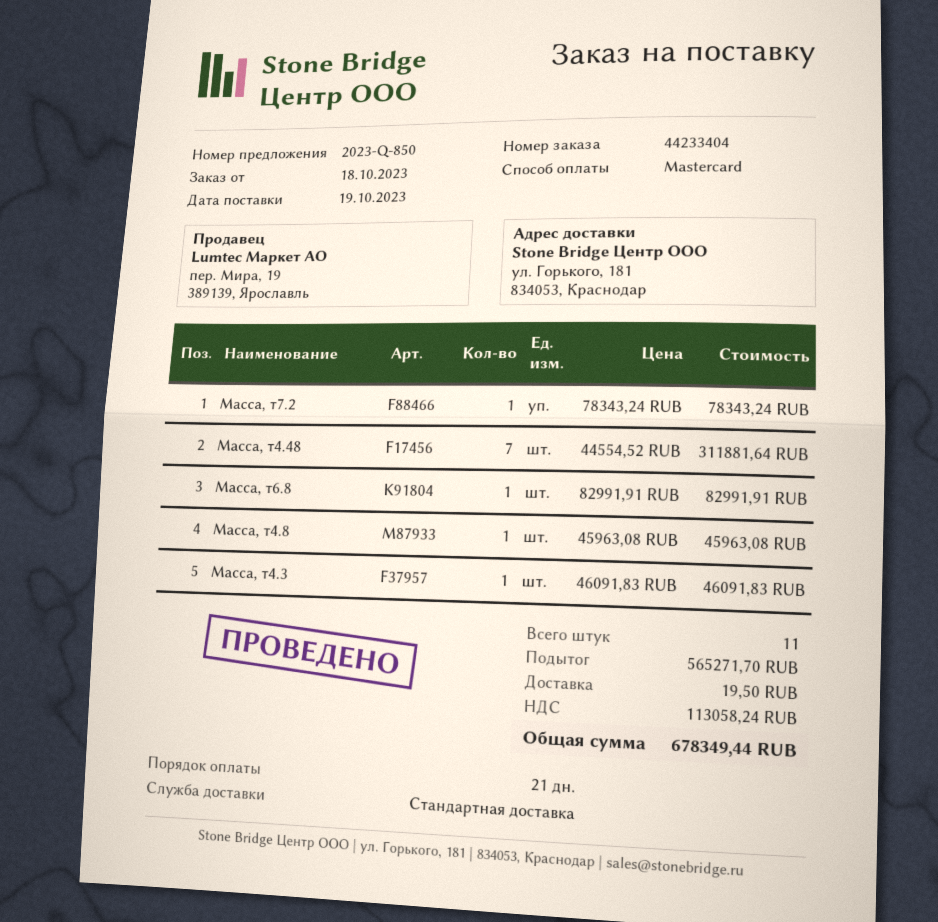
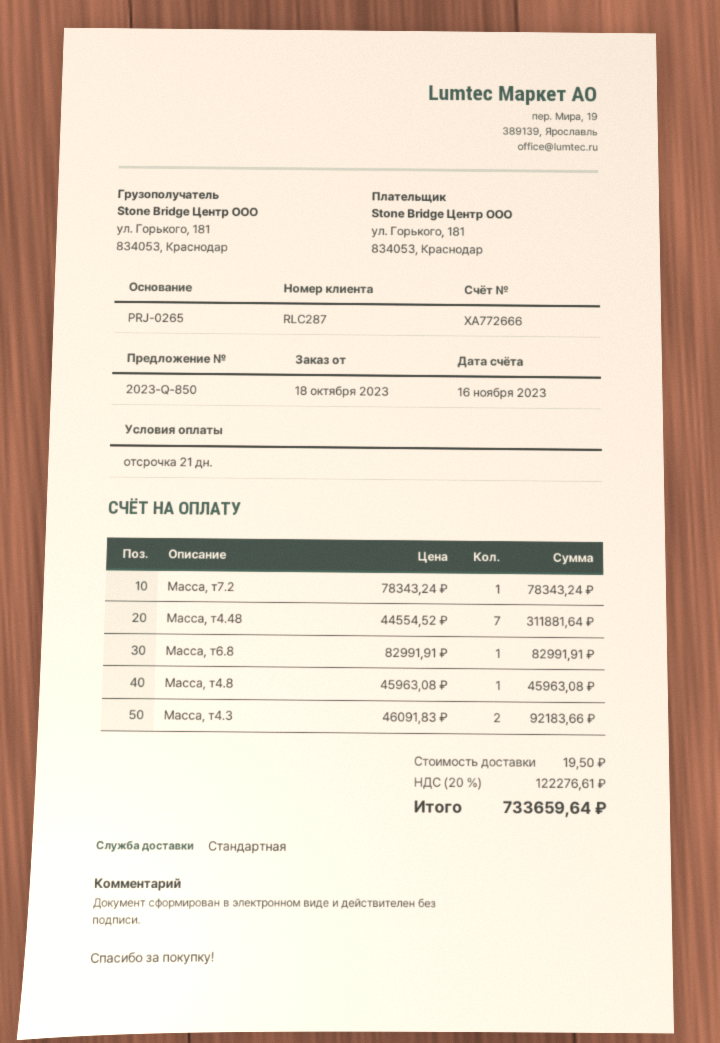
Масса, т4.3: 1 x 46091.83 = 46091.83 -> 2 x 46091.83 = 92183.66
tax: 113058.24 -> 122276.61
total: 678349.44 -> 733659.64

